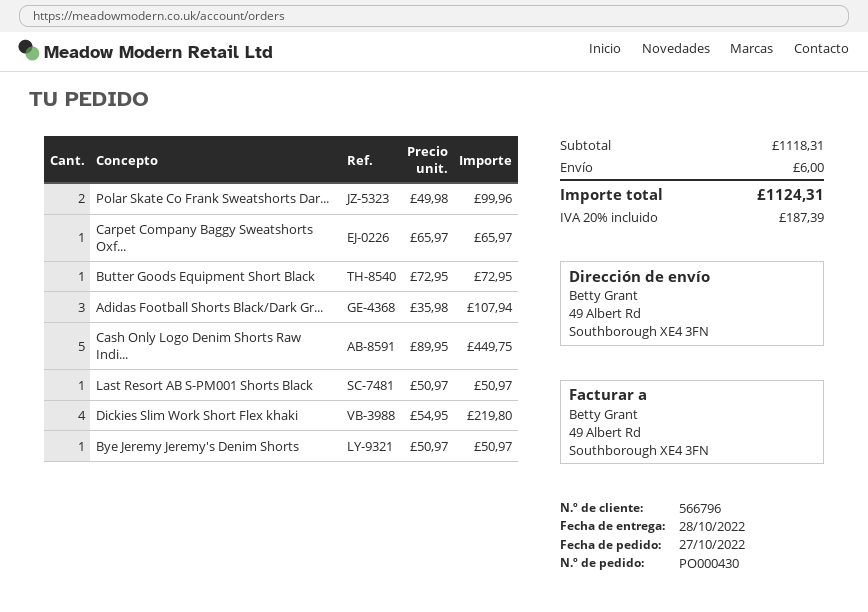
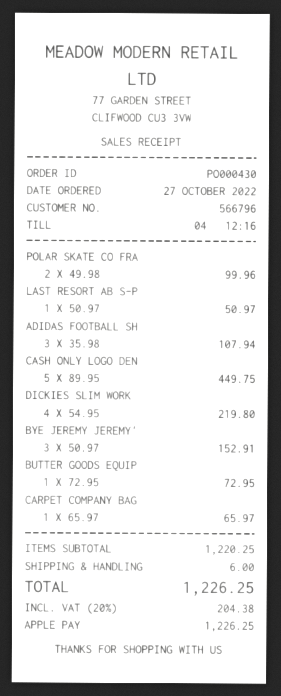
Bye Jeremy Jeremy's Denim Shorts: 1 x 50.97 = 50.97 -> 3 x 50.97 = 152.91
subtotal: 1118.31 -> 1220.25
tax: 20% = 187.39 -> 20% = 204.38
total: 1124.31 -> 1226.25

